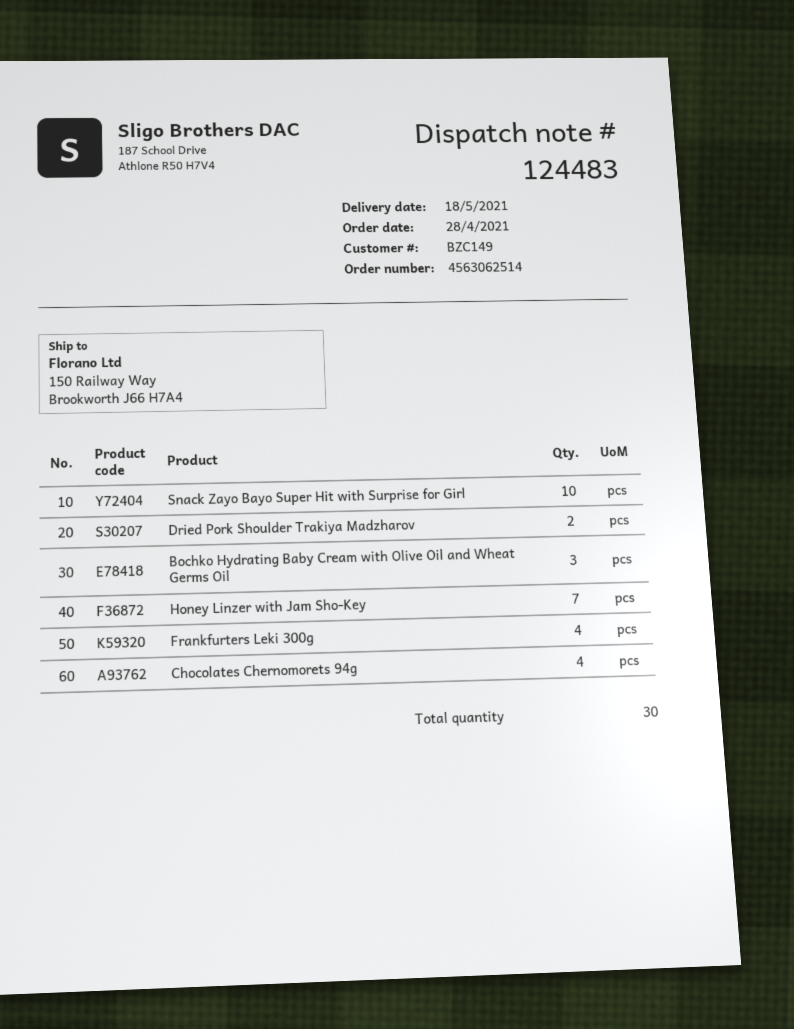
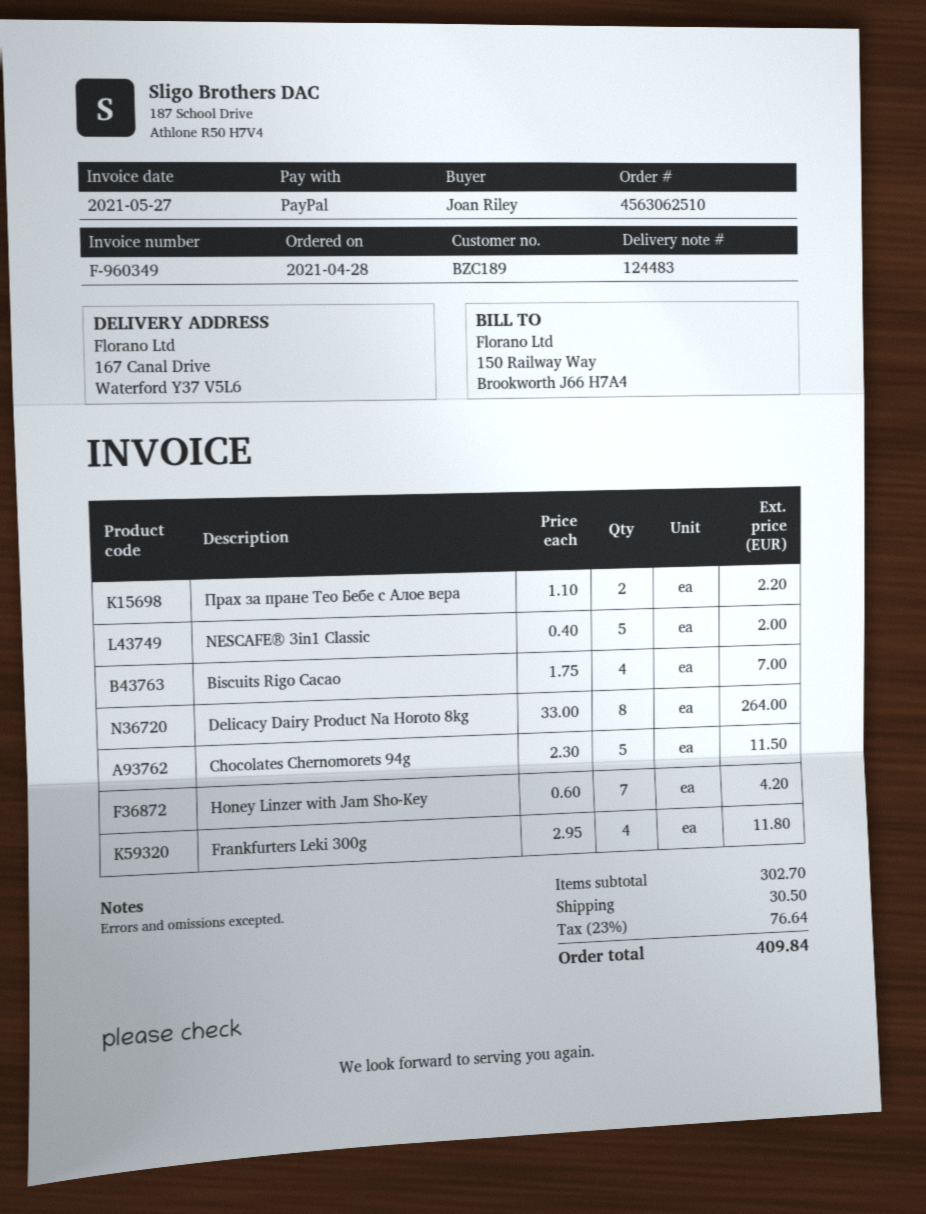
order number: 4563062514 -> 4563062510
customer number: BZC149 -> BZC189
ship to: 150 Railway Way, Brookworth J66 H7A4 -> 167 Canal Drive, Waterford Y37 V5L6
Snack Zayo Bayo Super Hit with Surprise for Girl: 10 -> none
Dried Pork Shoulder Trakiya Madzharov: 2 -> none
Bochko Hydrating Baby Cream with Olive Oil and Wheat Germs Oil: 3 -> none
Chocolates Chernomorets 94g: 4 -> 5
Прах за пране Тео Бебе с Алое вера: none -> 2
NESCAFE® 3in1 Classic: none -> 5
Biscuits Rigo Cacao: none -> 4
Delicacy Dairy Product Na Horoto 8kg: none -> 8

